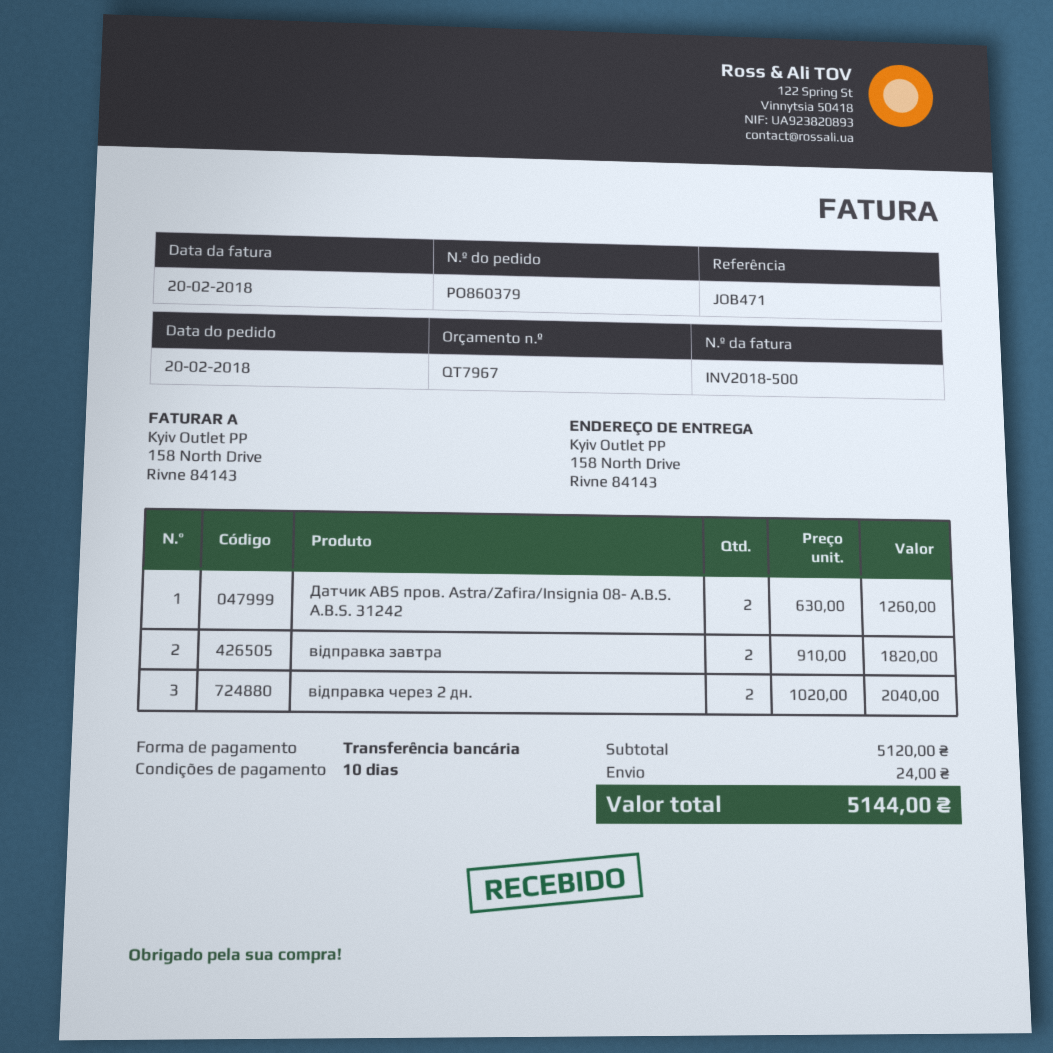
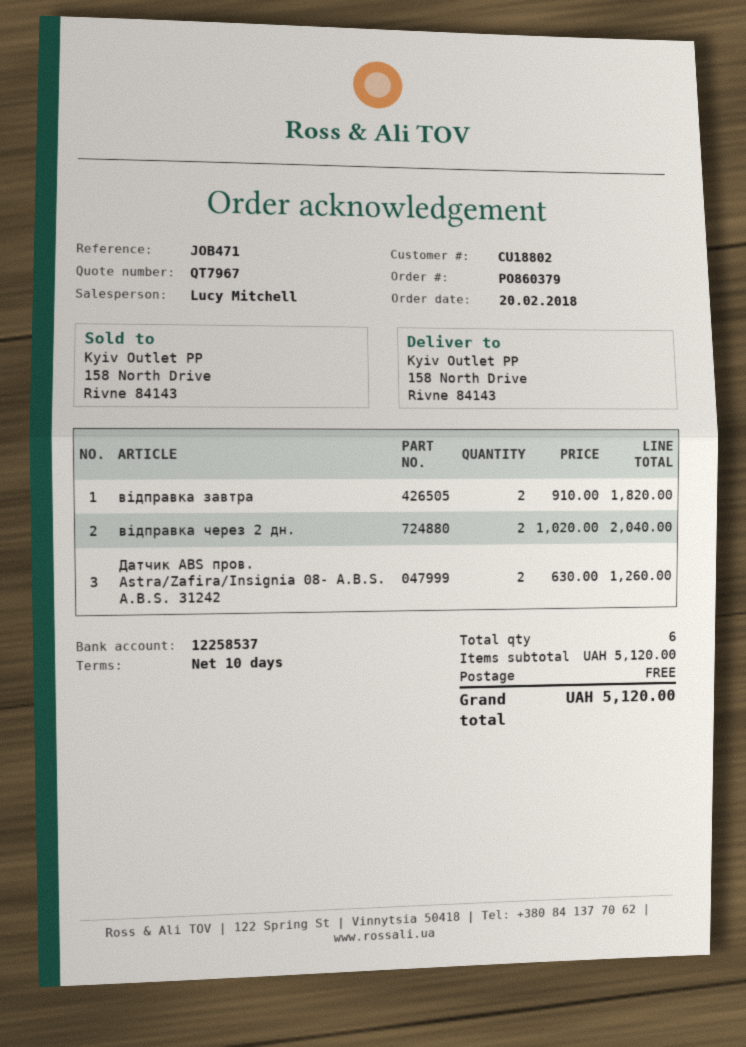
shipping: 24.00 -> 0.00
total: 5144.00 -> 5120.00

